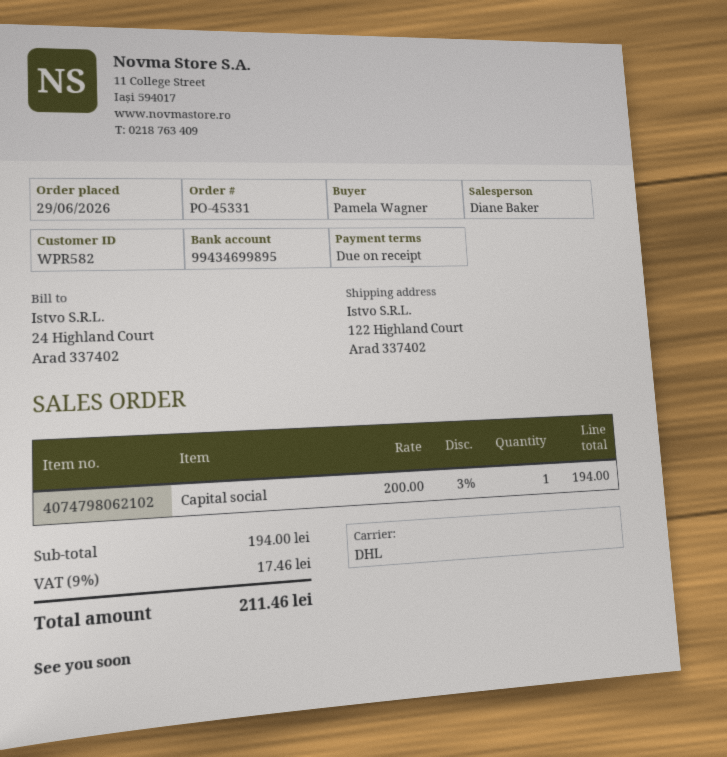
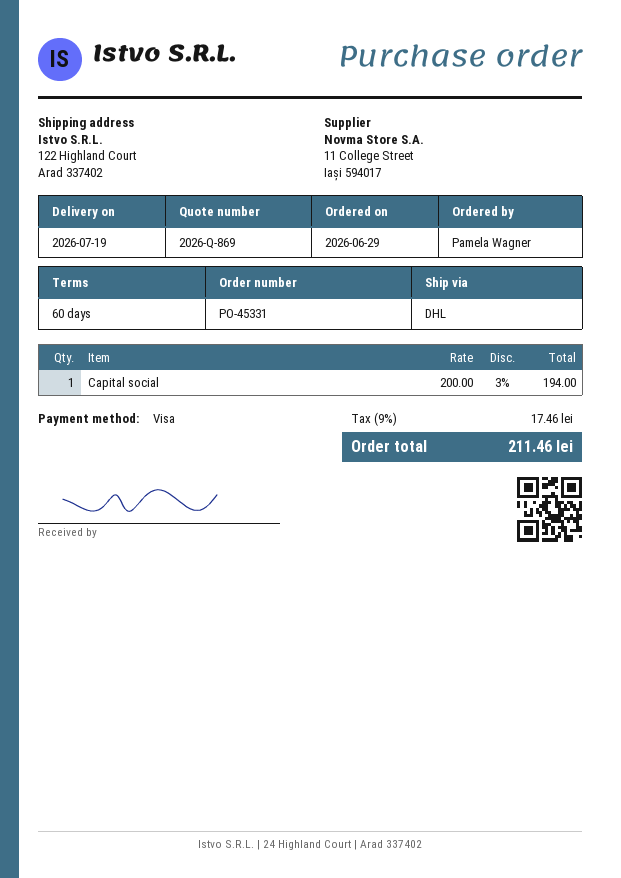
payment terms: on receipt -> 60 days

